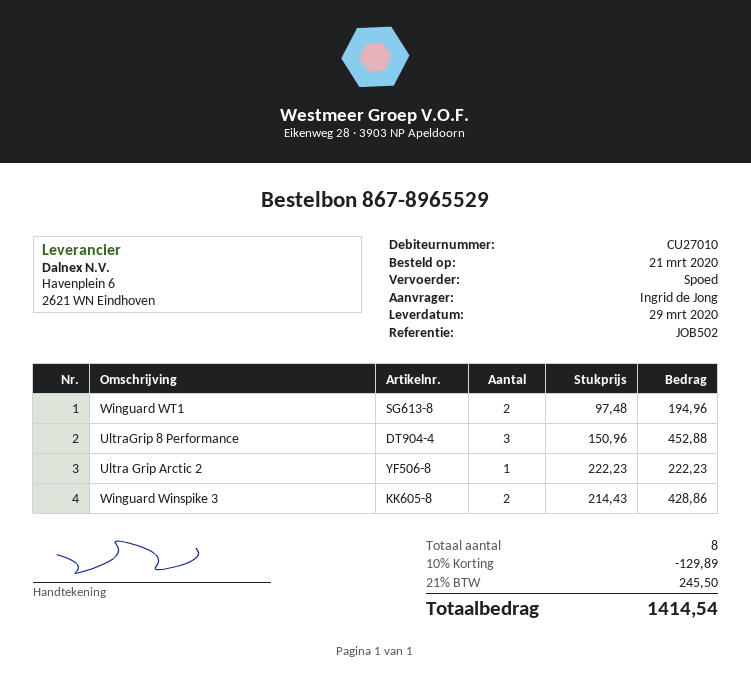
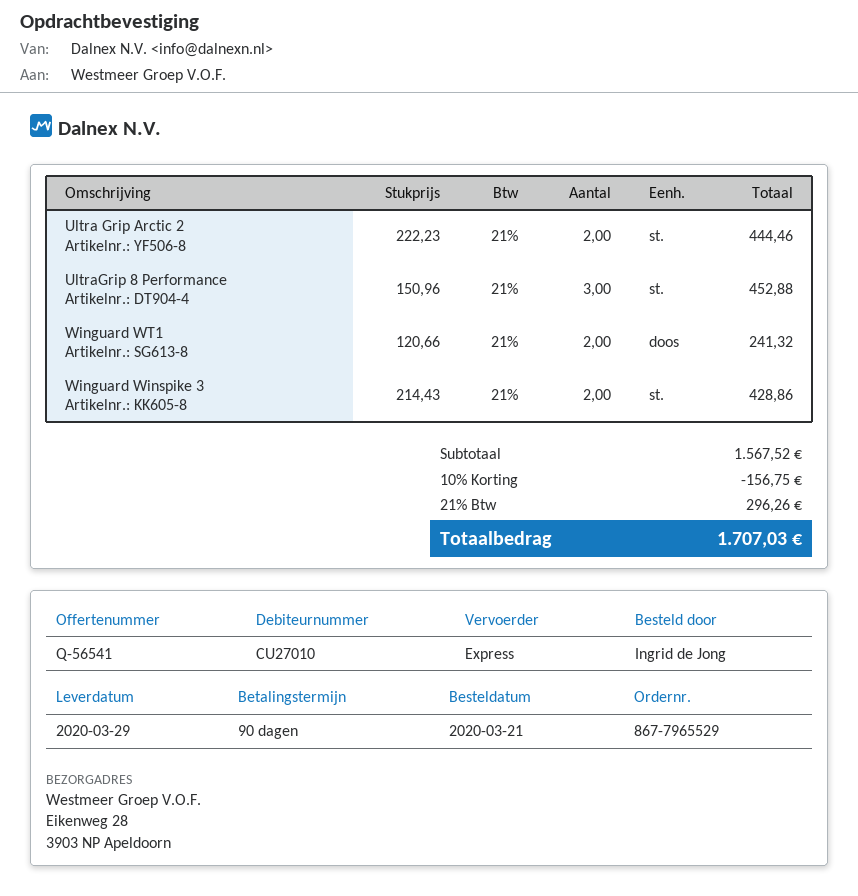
order number: 867-8965529 -> 867-7965529
Winguard WT1: 2 x 97.48 = 194.96 -> 2 x 120.66 = 241.32
Ultra Grip Arctic 2: 1 x 222.23 = 222.23 -> 2 x 222.23 = 444.46
discount: 10% = 129.89 -> 10% = 156.75
tax: 21% = 245.50 -> 21% = 296.26
total: 1414.54 -> 1707.03

